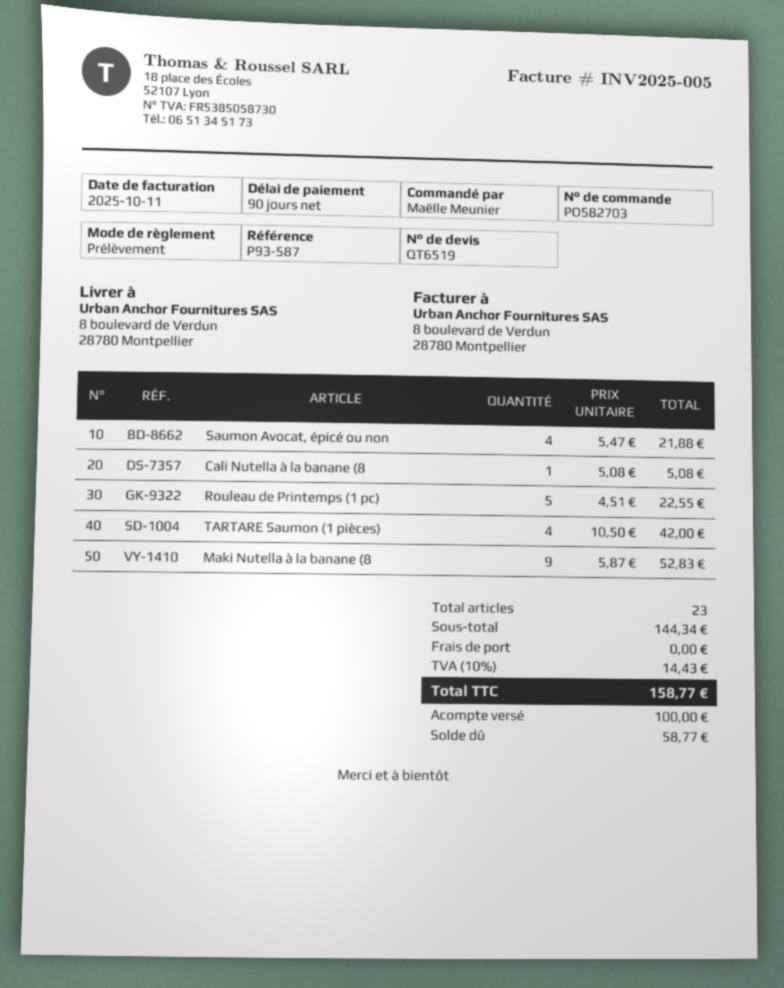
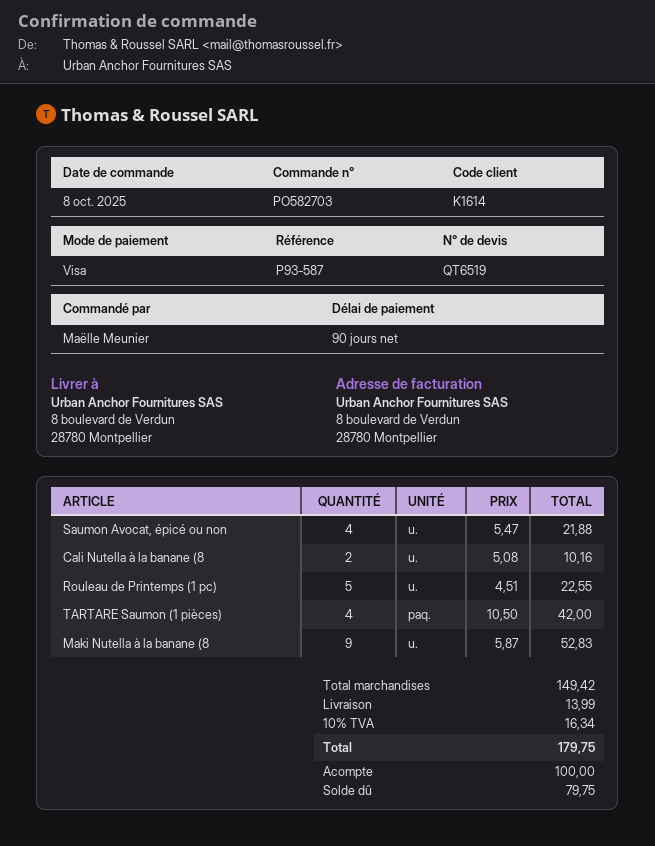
payment method: direct debit -> Visa
Cali Nutella à la banane (8: 1 x 5.08 = 5.08 -> 2 x 5.08 = 10.16
subtotal: 144.34 -> 149.42
shipping: 0.00 -> 13.99
tax: 10% = 14.43 -> 10% = 16.34
total: 158.77 -> 179.75
balance: 58.77 -> 79.75

